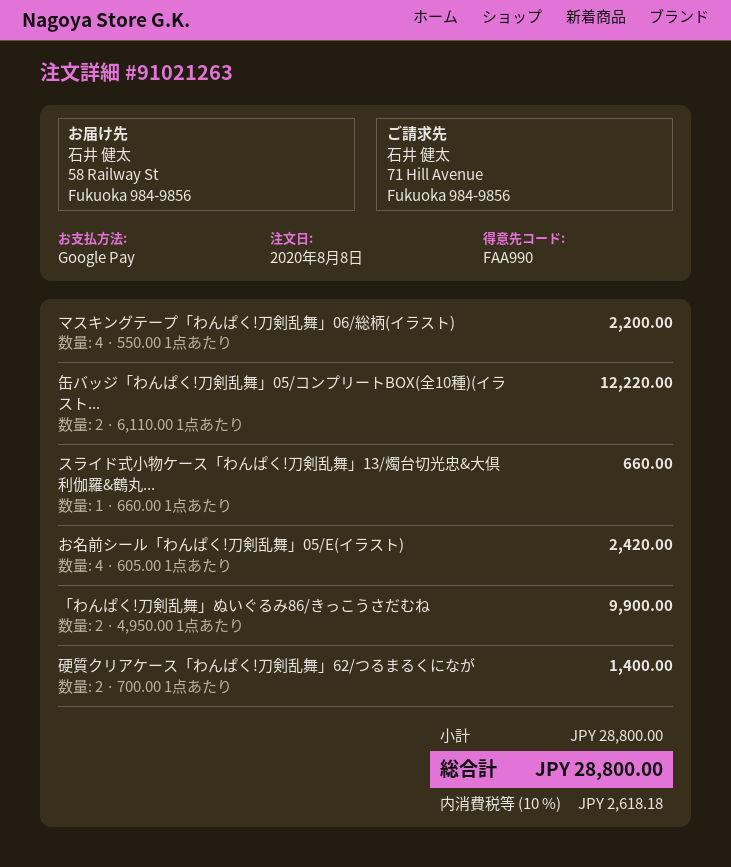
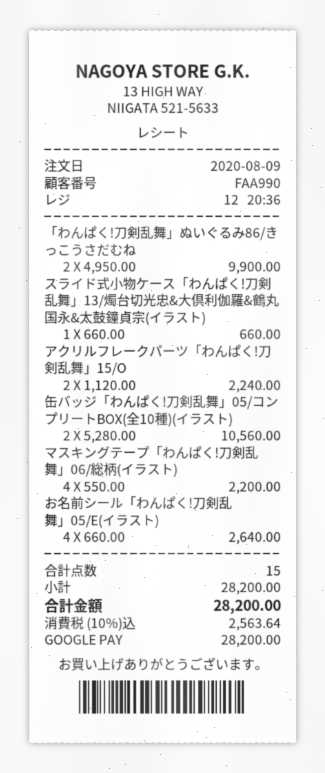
order date: 2020-08-08 -> 2020-08-09
缶バッジ「わんぱく!刀剣乱舞」05/コンプリートBOX(全10種)(イラスト...: 2 x 6110.00 = 12220.00 -> 2 x 5280.00 = 10560.00
お名前シール「わんぱく!刀剣乱舞」05/E(イラスト): 4 x 605.00 = 2420.00 -> 4 x 660.00 = 2640.00
硬質クリアケース「わんぱく!刀剣乱舞」62/つるまるくになが: 2 x 700.00 = 1400.00 -> none
アクリルフレークパーツ「わんぱく!刀剣乱舞」15/O: none -> 2 x 1120.00 = 2240.00
subtotal: 28800.00 -> 28200.00
tax: 10% = 2618.18 -> 10% = 2563.64
total: 28800.00 -> 28200.00

